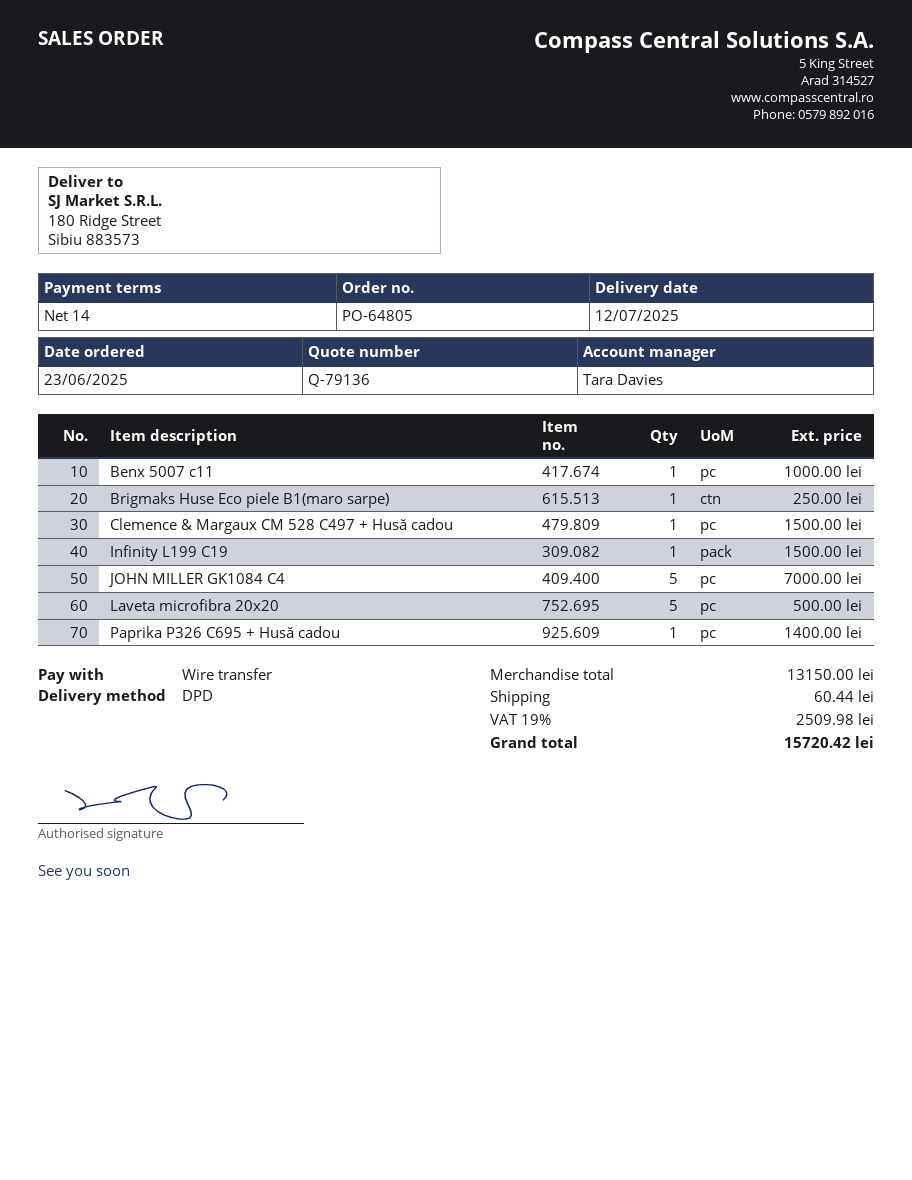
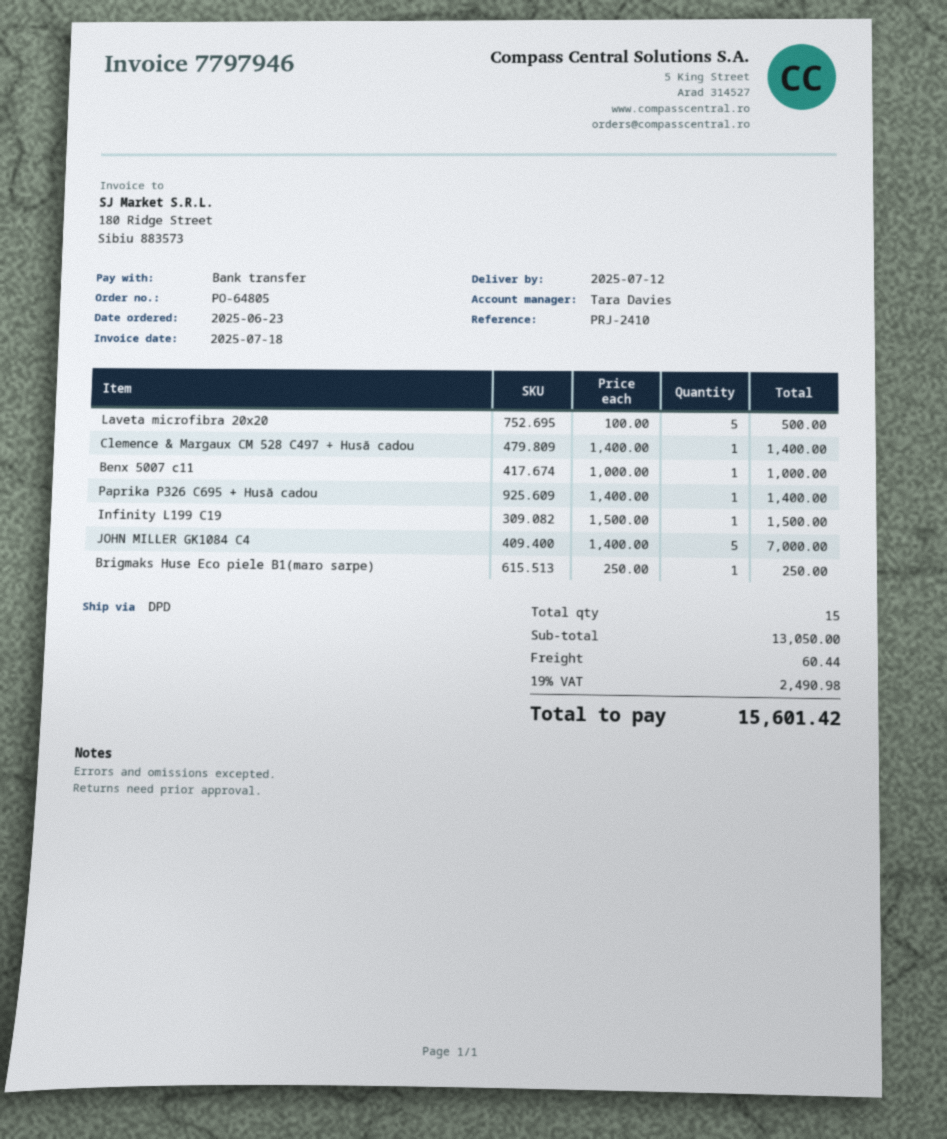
Clemence & Margaux CM 528 C497 + Husă cadou: 1 for 1500.00 -> 1 for 1400.00
subtotal: 13150.00 -> 13050.00
tax: 19% = 2509.98 -> 19% = 2490.98
total: 15720.42 -> 15601.42

